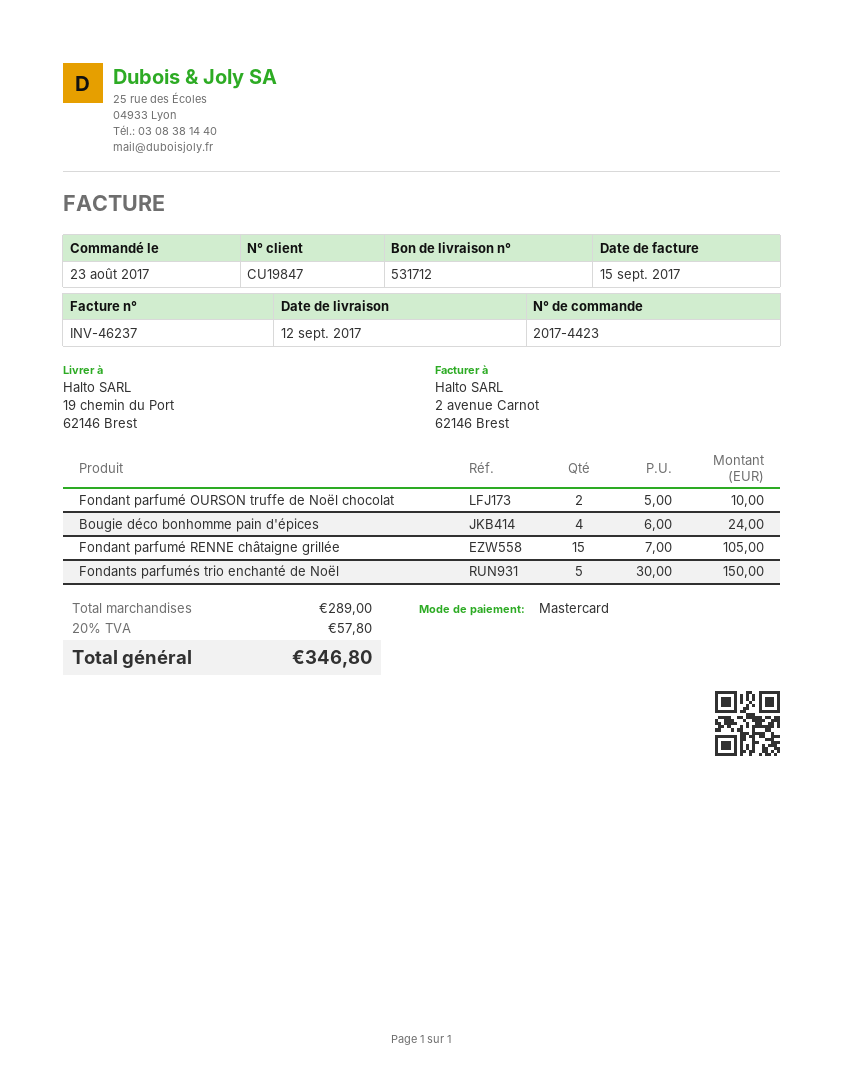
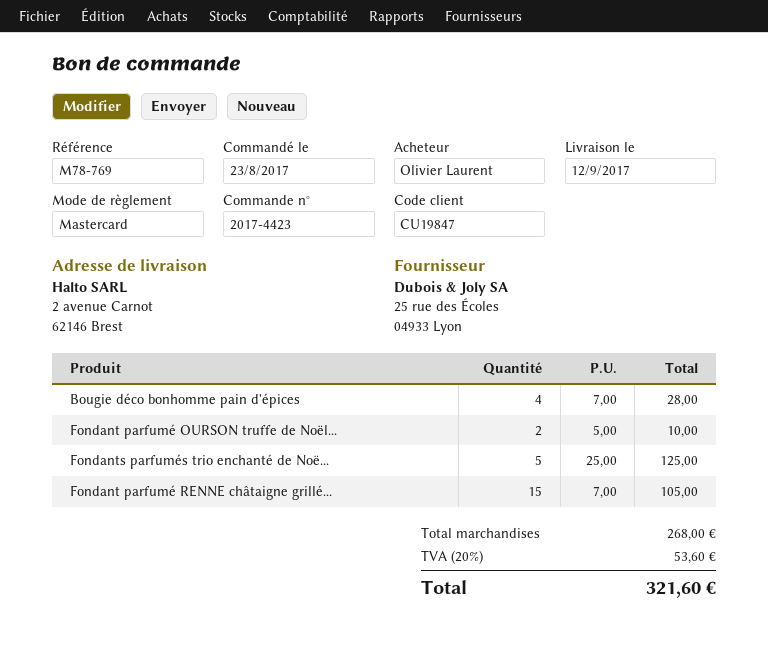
ship to: 19 chemin du Port, 62146 Brest -> 2 avenue Carnot, 62146 Brest
Bougie déco bonhomme pain d'épices: 4 x 6.00 = 24.00 -> 4 x 7.00 = 28.00
Fondants parfumés trio enchanté de Noël: 5 x 30.00 = 150.00 -> 5 x 25.00 = 125.00
subtotal: 289.00 -> 268.00
tax: 20% = 57.80 -> 20% = 53.60
total: 346.80 -> 321.60

